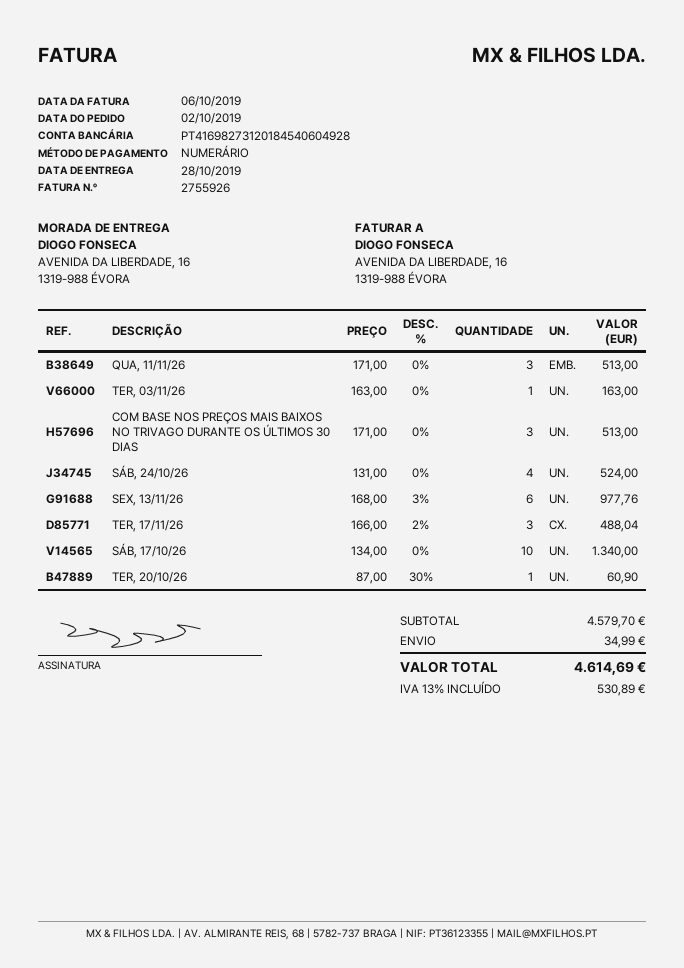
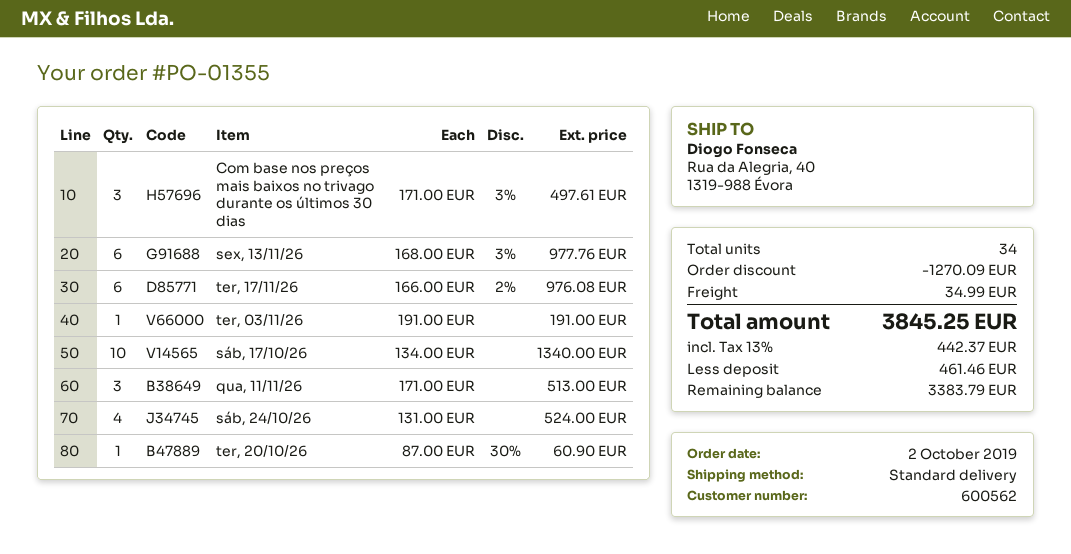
ship to: AVENIDA DA LIBERDADE, 16, 1319-988 ÉVORA -> Rua da Alegria, 40, 1319-988 Évora
TER, 03/11/26: 1 x 163.00 = 163.00 -> 1 x 191.00 = 191.00
COM BASE NOS PREÇOS MAIS BAIXOS NO TRIVAGO DURANTE OS ÚLTIMOS 30 DIAS: 3 x 171.00 = 513.00 -> 3 x 171.00 - 3% = 497.61
TER, 17/11/26: 3 x 166.00 - 2% = 488.04 -> 6 x 166.00 - 2% = 976.08
discount: none -> 1270.09
tax: 13% = 530.89 -> 13% = 442.37
total: 4614.69 -> 3845.25

